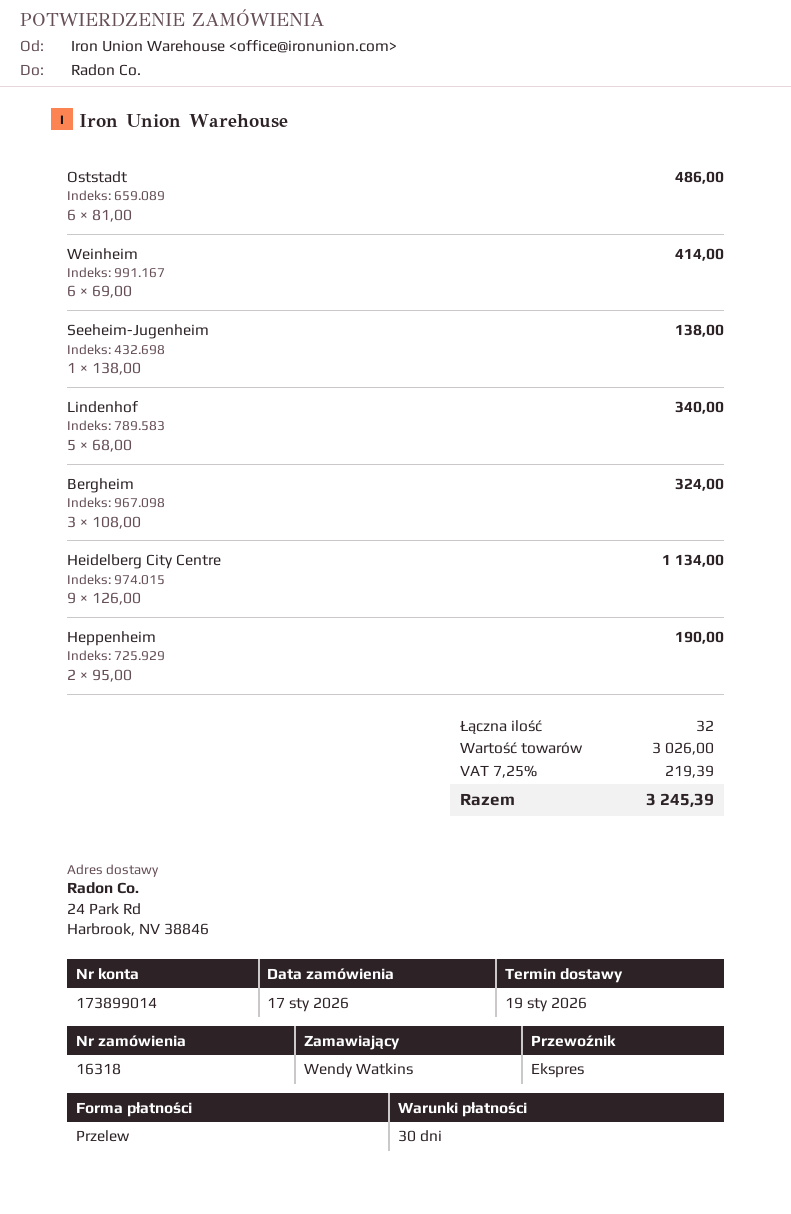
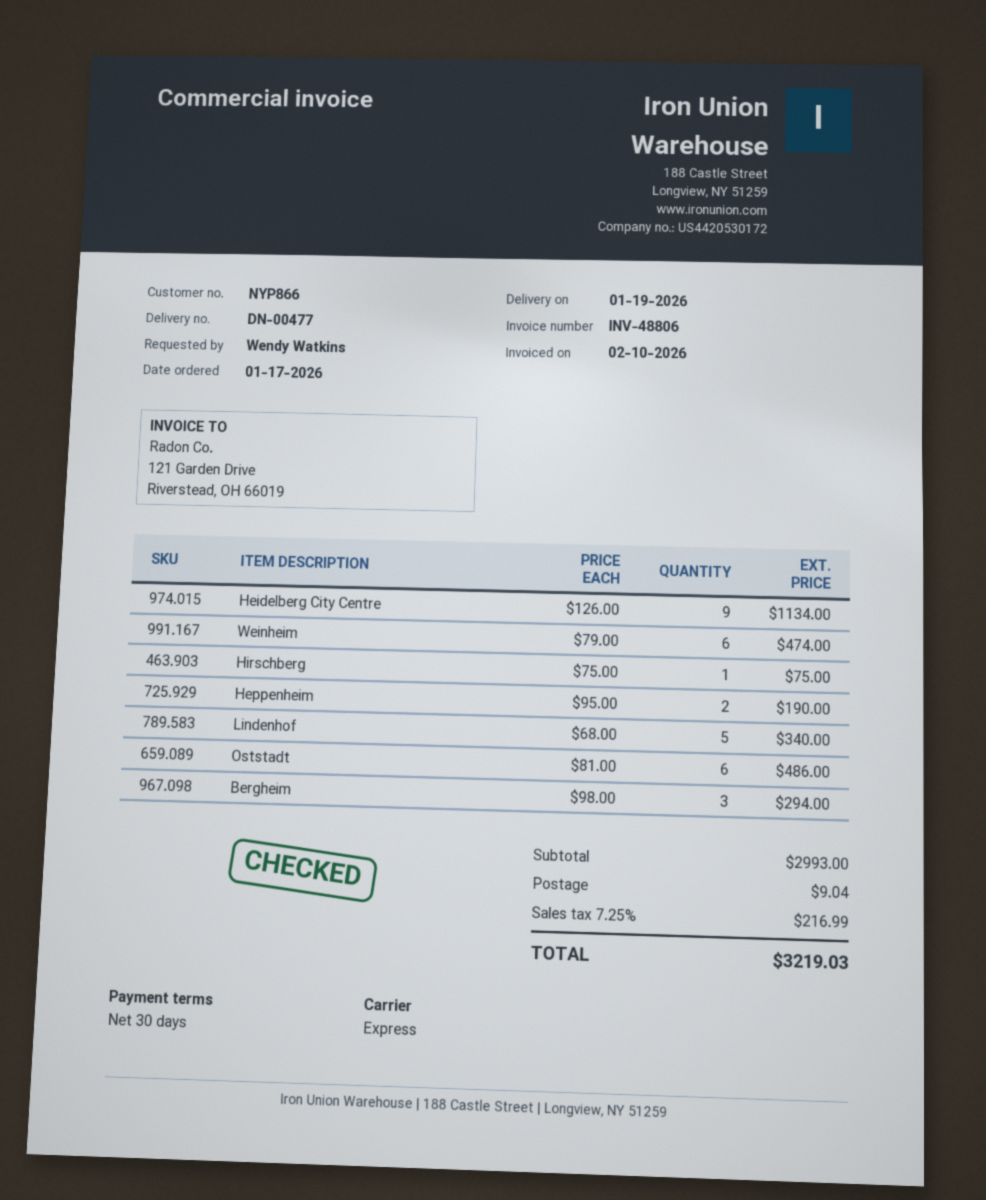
Weinheim: 6 x 69.00 = 414.00 -> 6 x 79.00 = 474.00
Seeheim-Jugenheim: 1 x 138.00 = 138.00 -> none
Bergheim: 3 x 108.00 = 324.00 -> 3 x 98.00 = 294.00
Hirschberg: none -> 1 x 75.00 = 75.00
subtotal: 3026.00 -> 2993.00
shipping: none -> 9.04
tax: 7.25% = 219.39 -> 7.25% = 216.99
total: 3245.39 -> 3219.03

